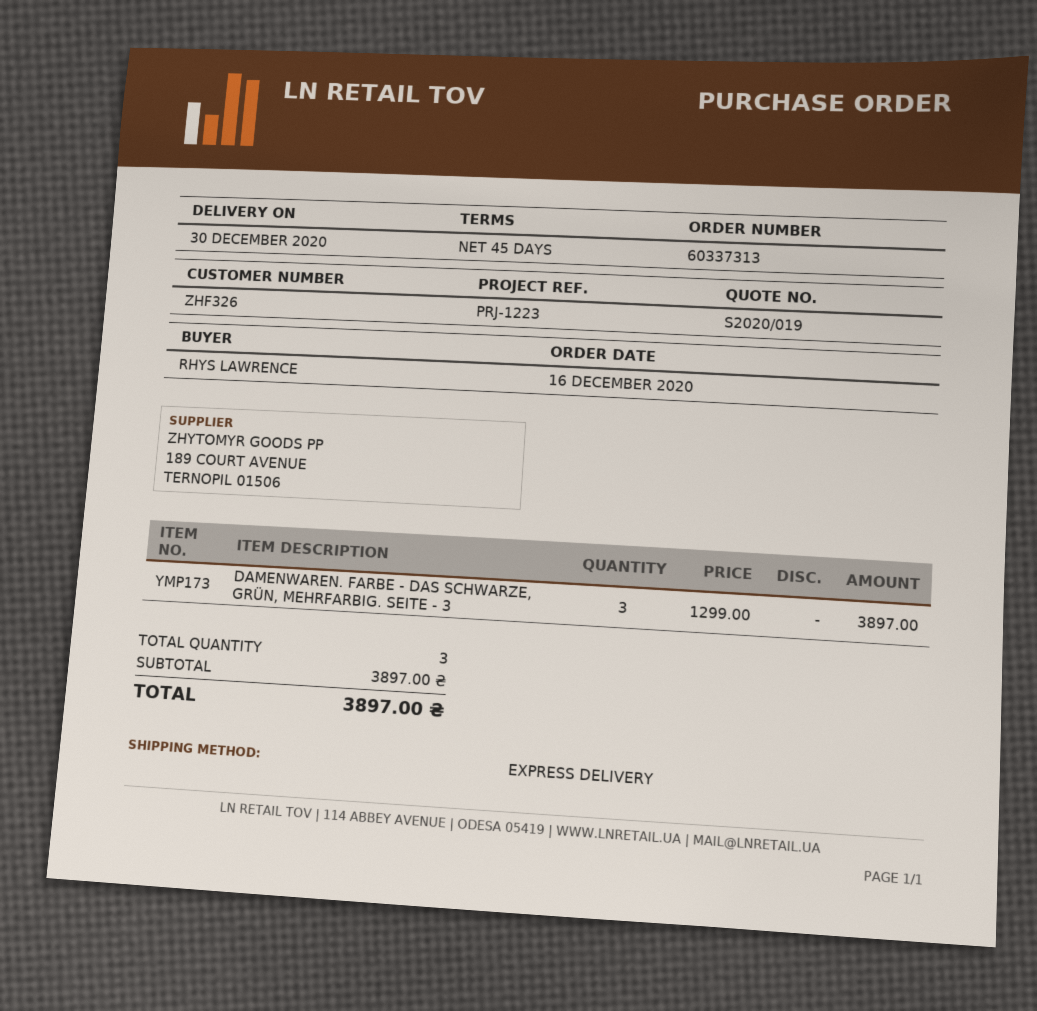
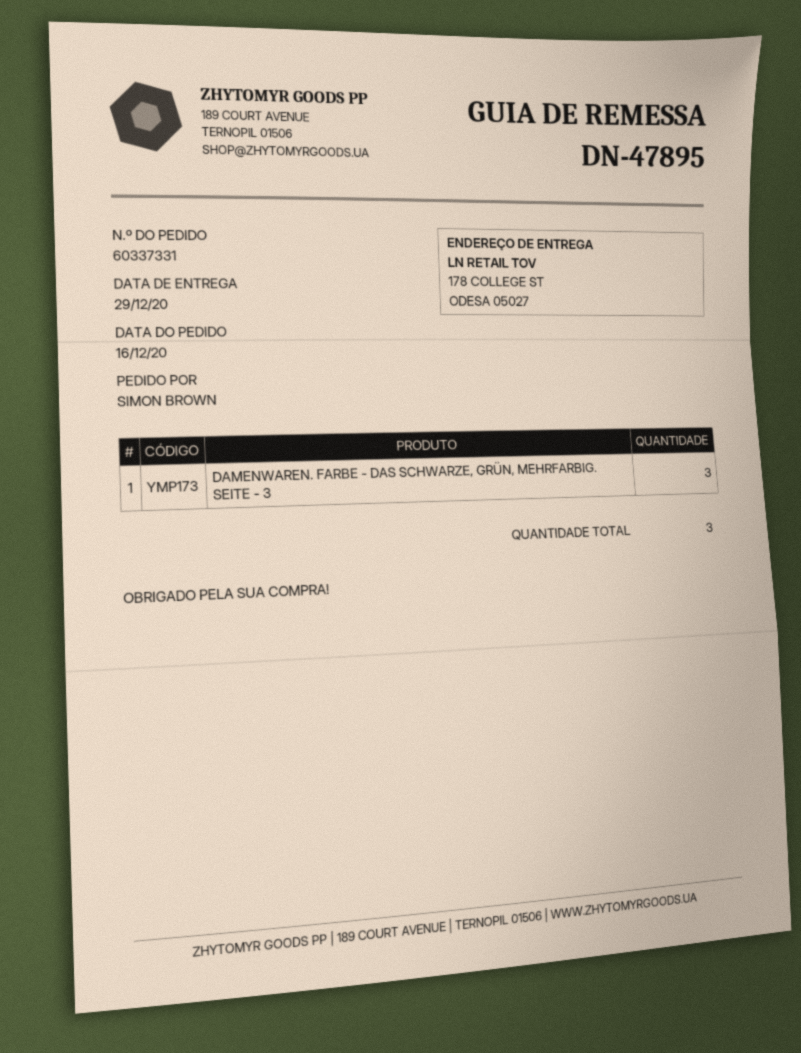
order number: 60337313 -> 60337331
delivery date: 2020-12-30 -> 2020-12-29
ordered by: RHYS LAWRENCE -> SIMON BROWN

